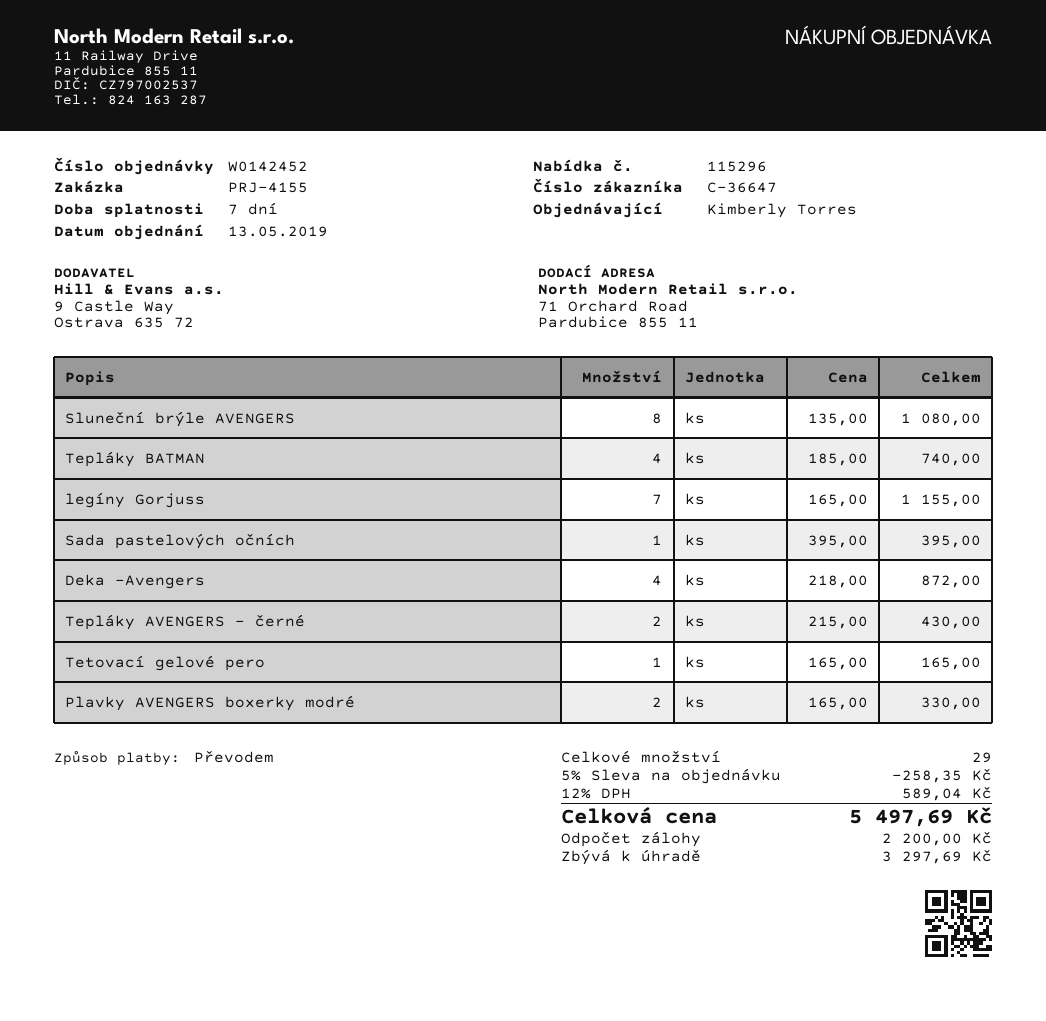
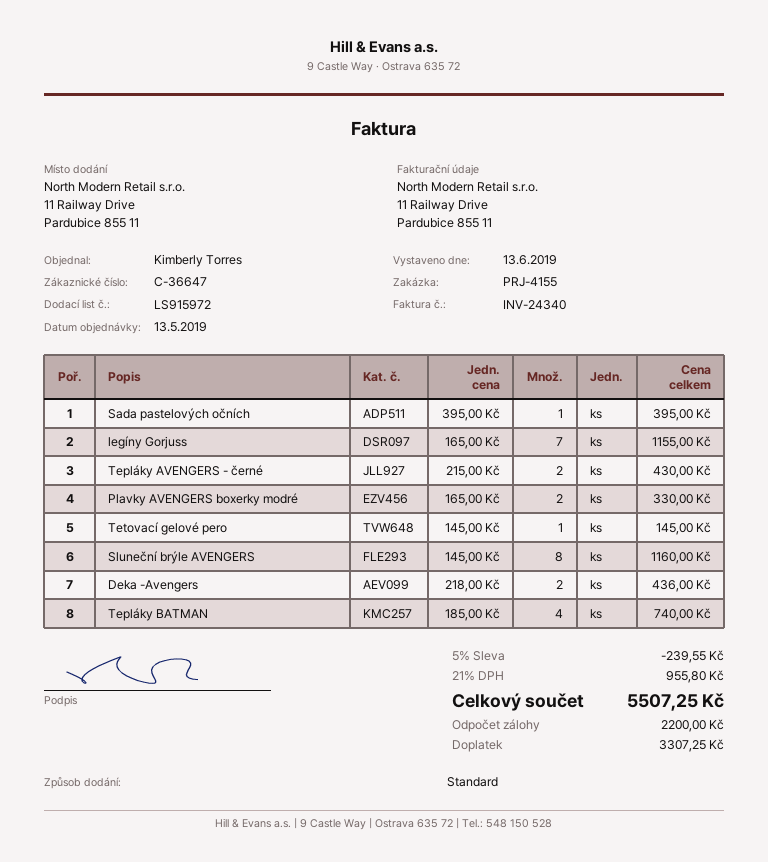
ship to: 71 Orchard Road, Pardubice 855 11 -> 11 Railway Drive, Pardubice 855 11
Sluneční brýle AVENGERS: 8 x 135.00 = 1080.00 -> 8 x 145.00 = 1160.00
Deka -Avengers: 4 x 218.00 = 872.00 -> 2 x 218.00 = 436.00
Tetovací gelové pero: 1 x 165.00 = 165.00 -> 1 x 145.00 = 145.00
discount: 5% = 258.35 -> 5% = 239.55
tax: 12% = 589.04 -> 21% = 955.80
total: 5497.69 -> 5507.25
balance: 3297.69 -> 3307.25

